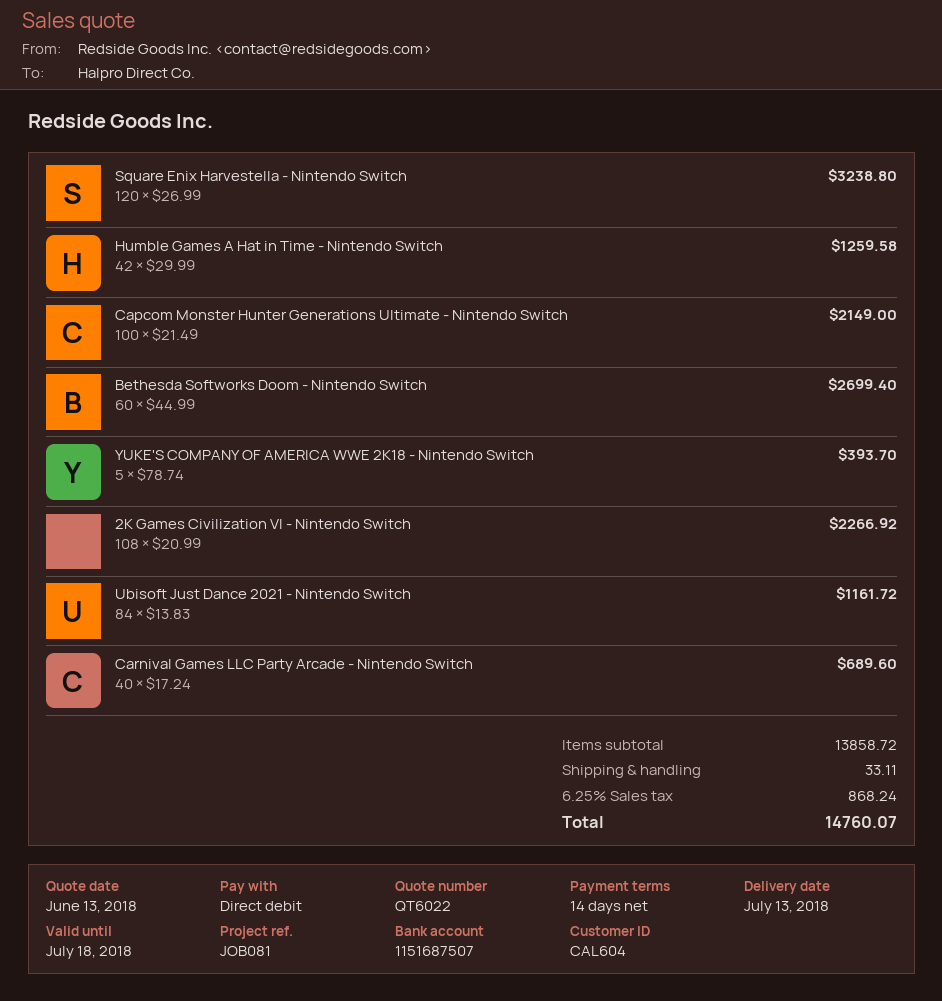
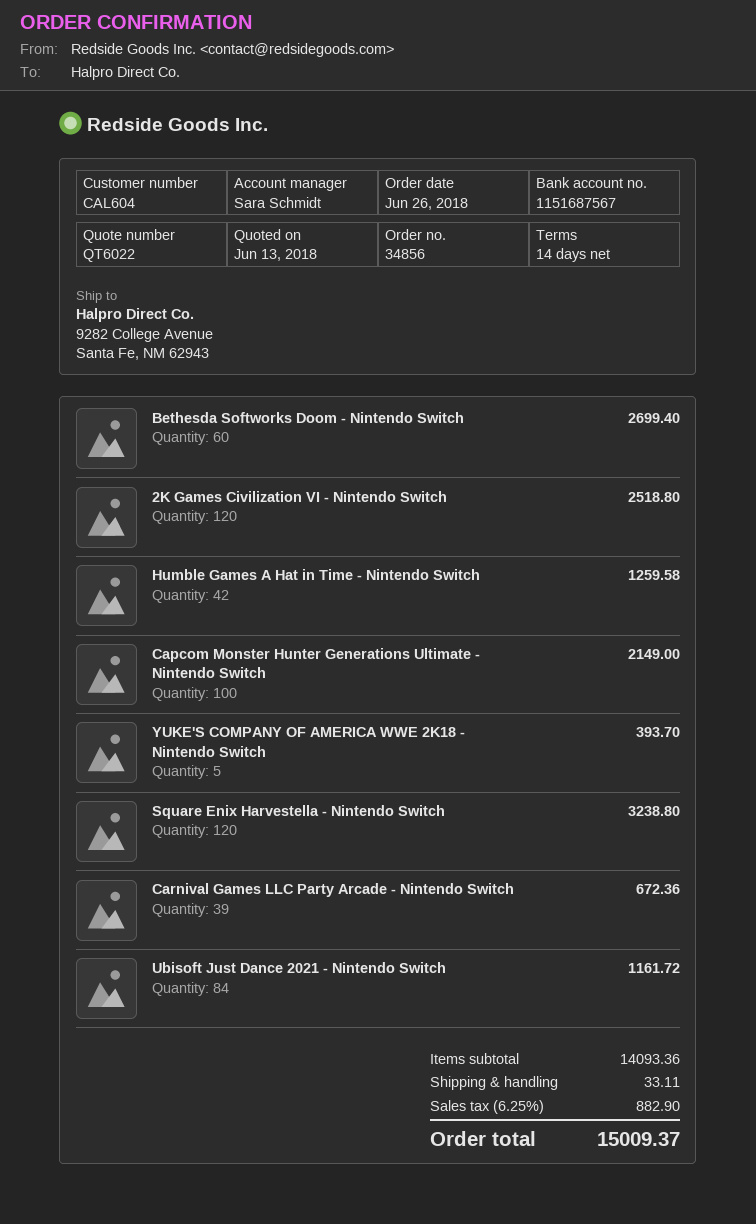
bank account: 1151687507 -> 1151687567
2K Games Civilization VI - Nintendo Switch: 108 for 2266.92 -> 120 for 2518.80
Carnival Games LLC Party Arcade - Nintendo Switch: 40 for 689.60 -> 39 for 672.36
subtotal: 13858.72 -> 14093.36
tax: 6.25% = 868.24 -> 6.25% = 882.90
total: 14760.07 -> 15009.37

